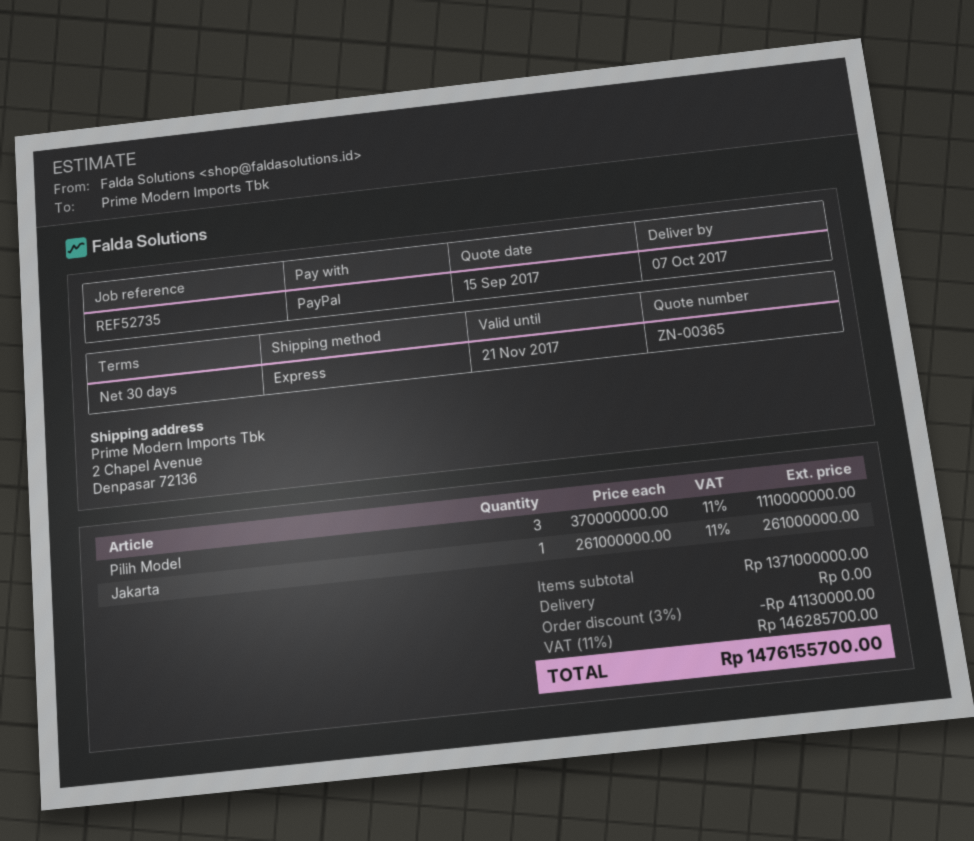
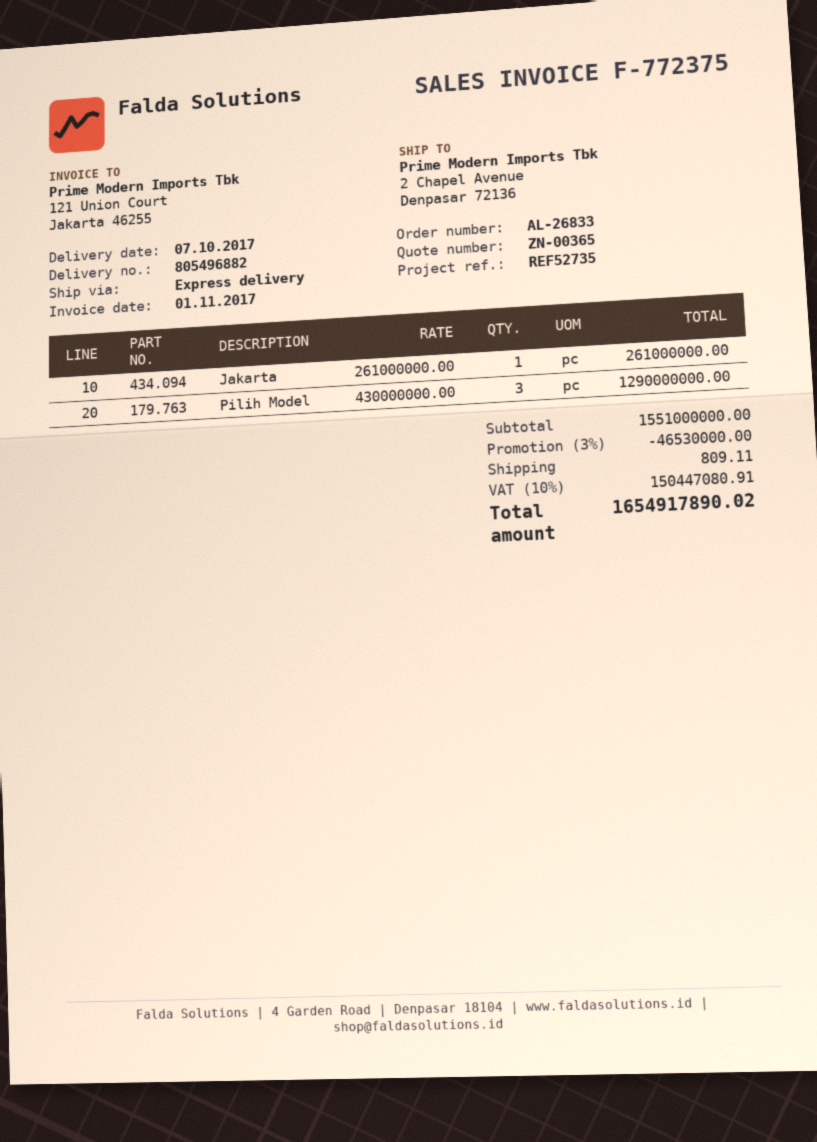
Pilih Model: 3 x 370000000.00 = 1110000000.00 -> 3 x 430000000.00 = 1290000000.00
subtotal: 1371000000.00 -> 1551000000.00
discount: 3% = 41130000.00 -> 3% = 46530000.00
shipping: 0.00 -> 809.11
tax: 11% = 146285700.00 -> 10% = 150447080.91
total: 1476155700.00 -> 1654917890.02

